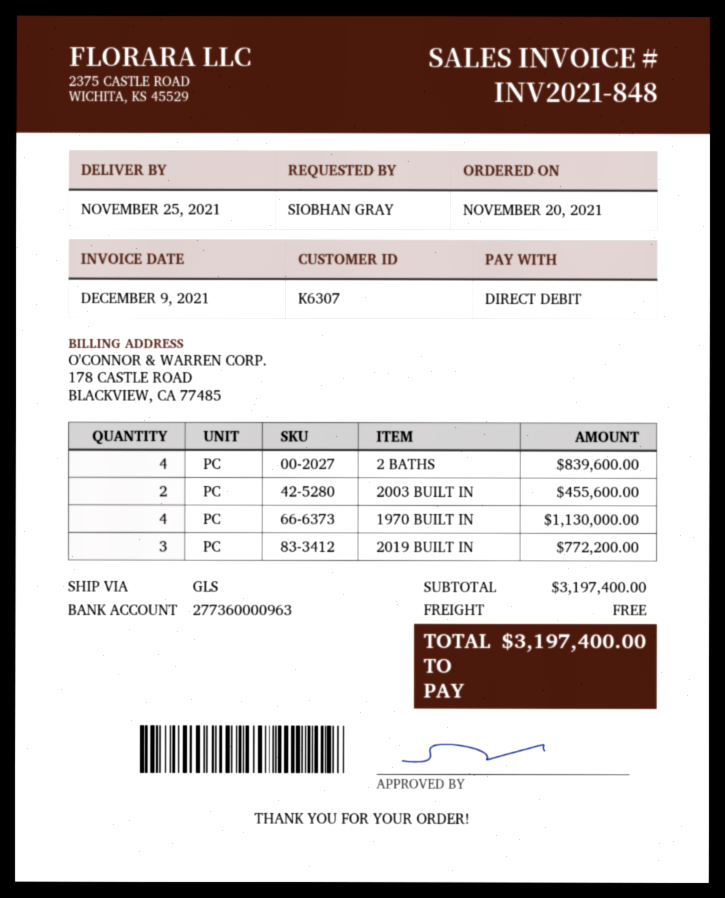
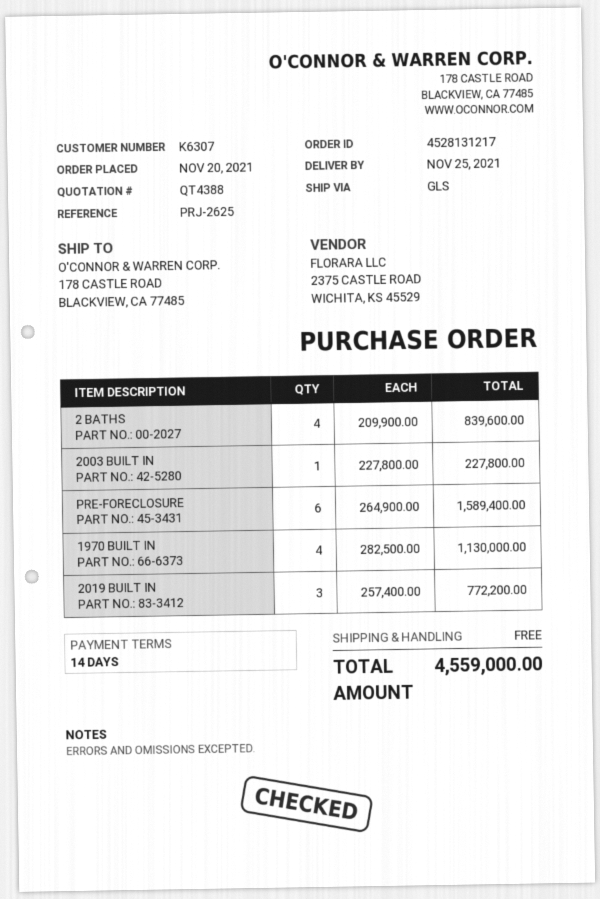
2003 BUILT IN: 2 for 455600.00 -> 1 for 227800.00
PRE-FORECLOSURE: none -> 6 for 1589400.00
total: 3197400.00 -> 4559000.00

